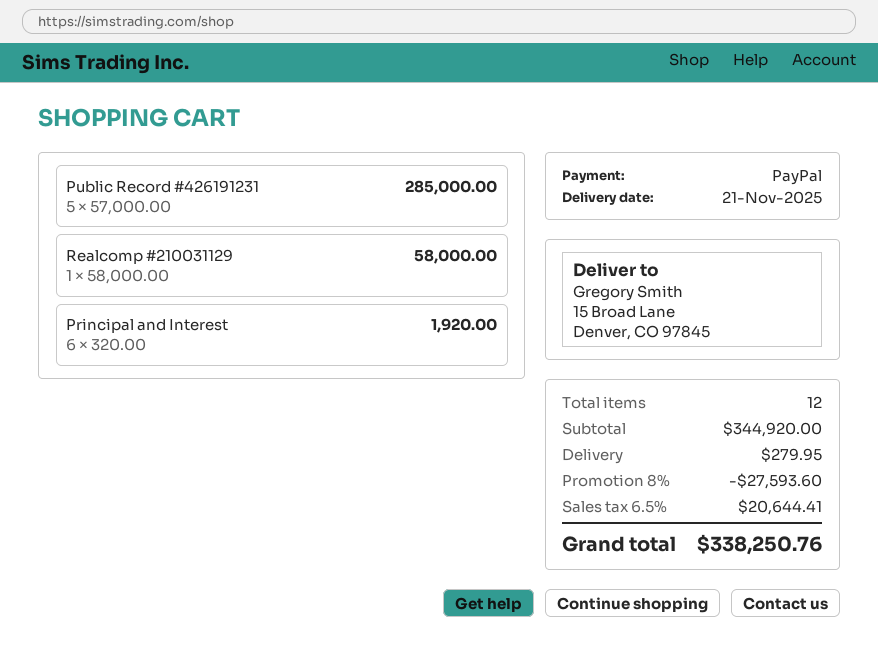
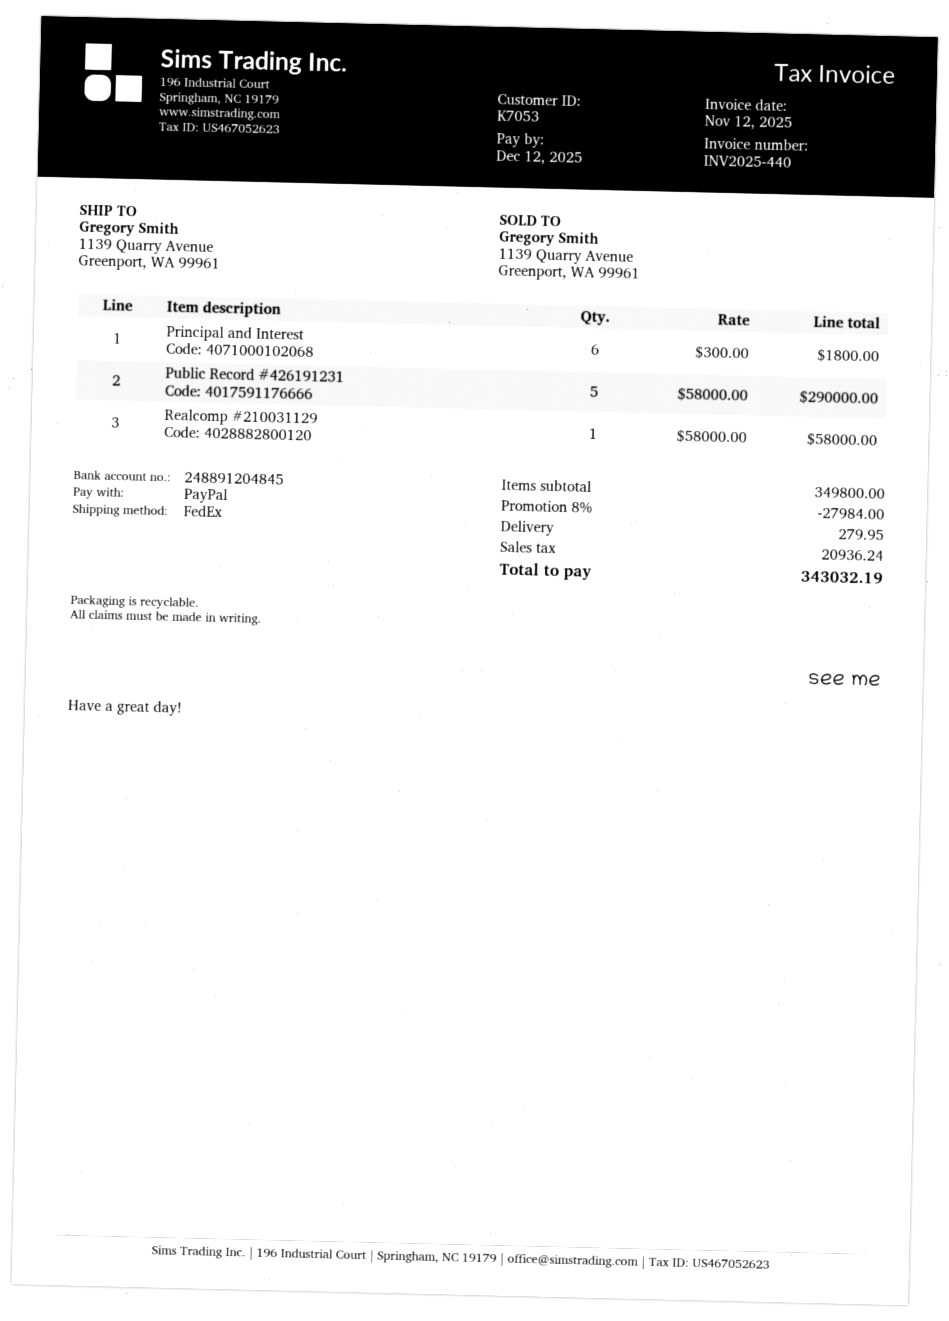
ship to: 15 Broad Lane, Denver, CO 97845 -> 1139 Quarry Avenue, Greenport, WA 99961
Public Record #426191231: 5 x 57000.00 = 285000.00 -> 5 x 58000.00 = 290000.00
Principal and Interest: 6 x 320.00 = 1920.00 -> 6 x 300.00 = 1800.00
subtotal: 344920.00 -> 349800.00
discount: 8% = 27593.60 -> 8% = 27984.00
tax: 20644.41 -> 20936.24
total: 338250.76 -> 343032.19

